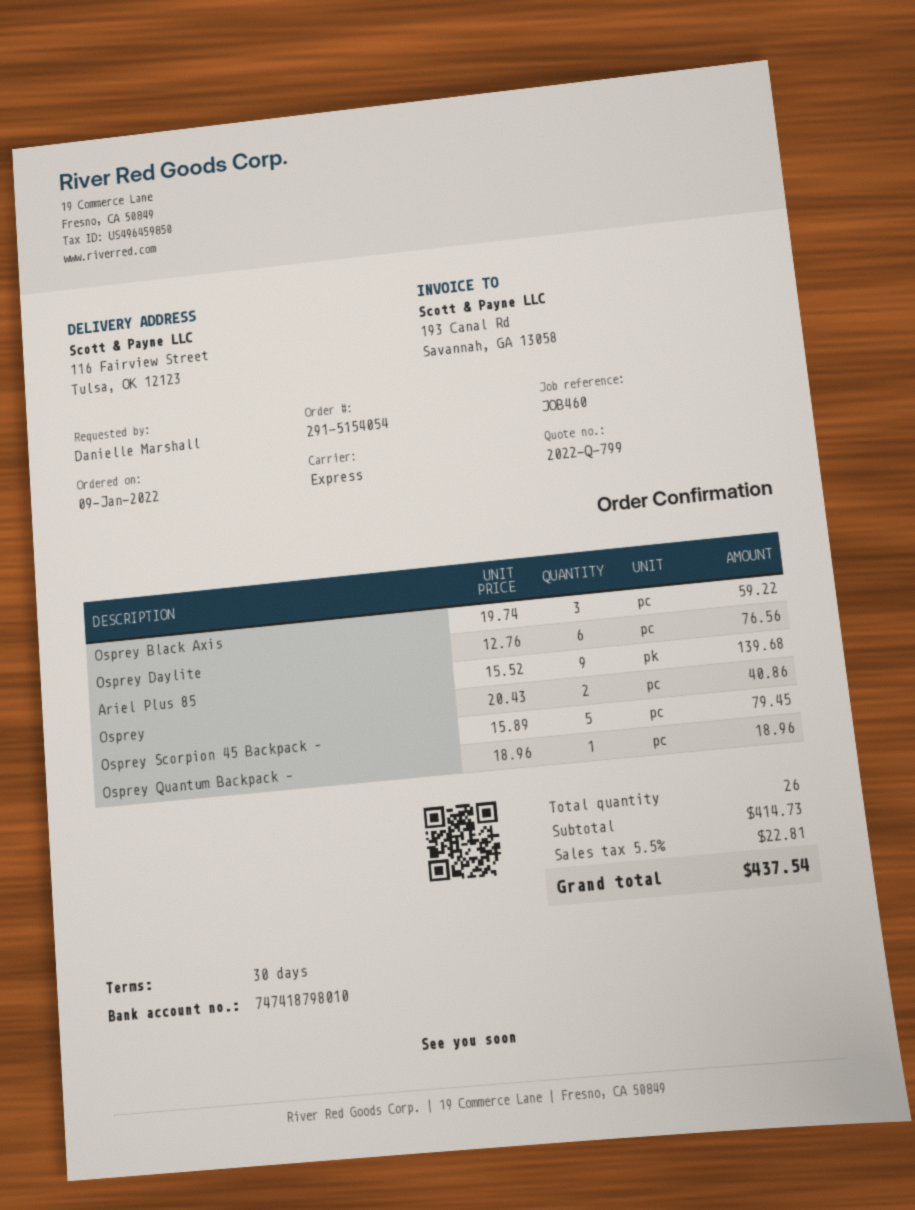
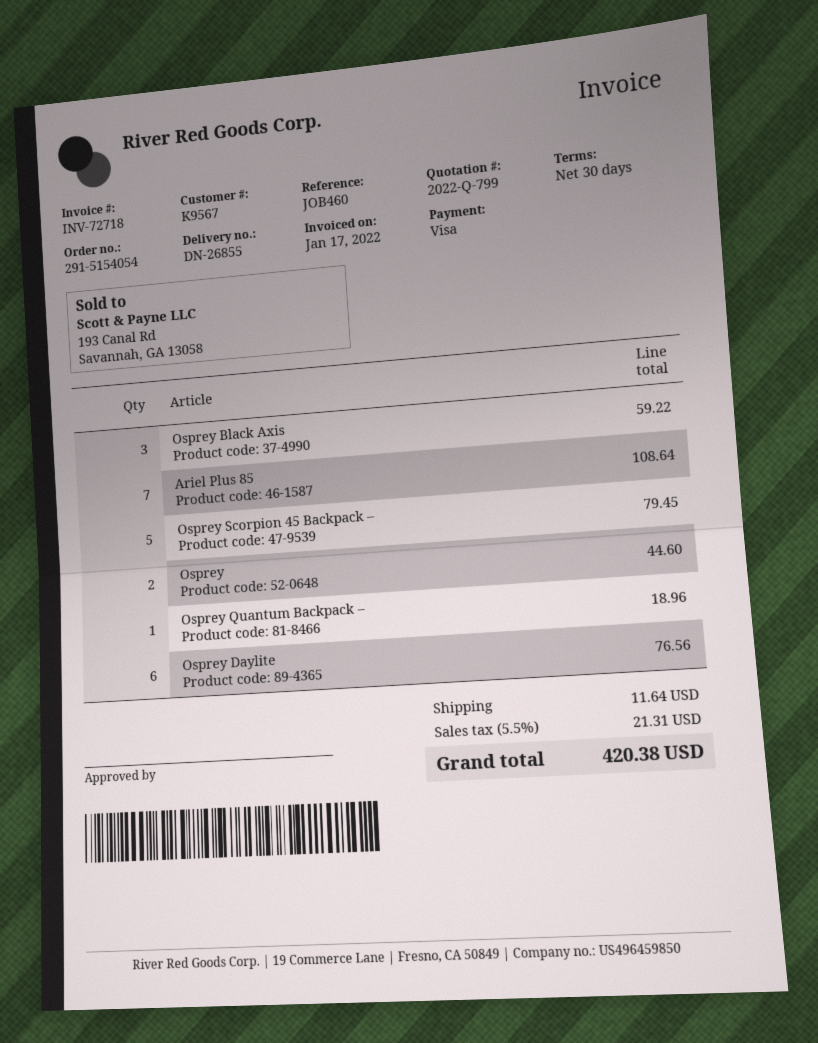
Ariel Plus 85: 9 for 139.68 -> 7 for 108.64
Osprey: 2 for 40.86 -> 2 for 44.60
shipping: none -> 11.64
tax: 5.5% = 22.81 -> 5.5% = 21.31
total: 437.54 -> 420.38

